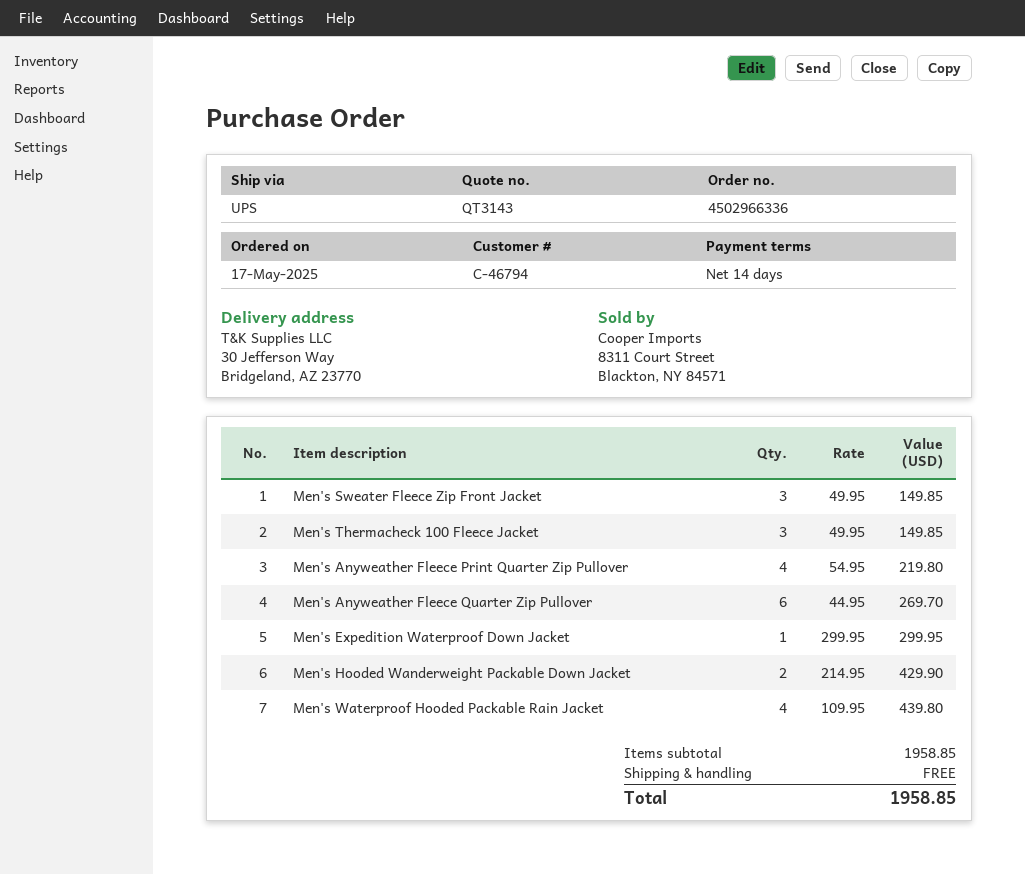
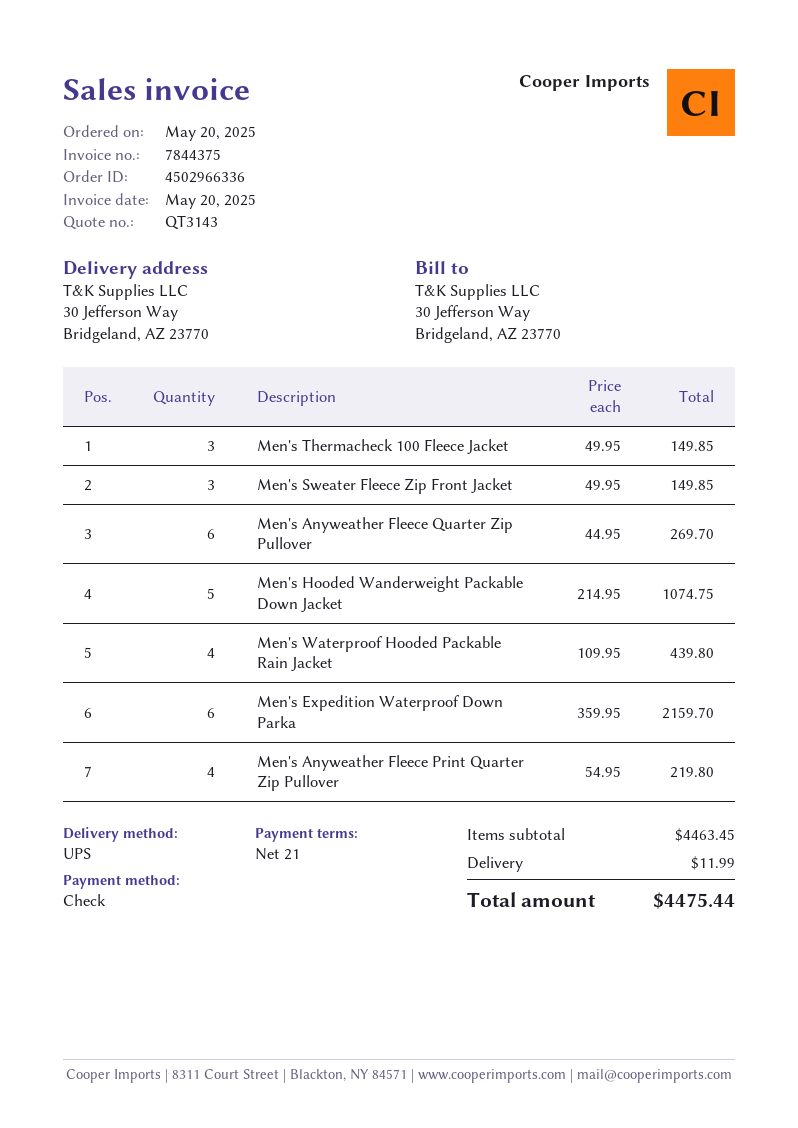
order date: 2025-05-17 -> 2025-05-20
payment terms: 14 days -> 21 days
Men's Expedition Waterproof Down Jacket: 1 x 299.95 = 299.95 -> none
Men's Hooded Wanderweight Packable Down Jacket: 2 x 214.95 = 429.90 -> 5 x 214.95 = 1074.75
Men's Expedition Waterproof Down Parka: none -> 6 x 359.95 = 2159.70
subtotal: 1958.85 -> 4463.45
shipping: 0.00 -> 11.99
total: 1958.85 -> 4475.44

